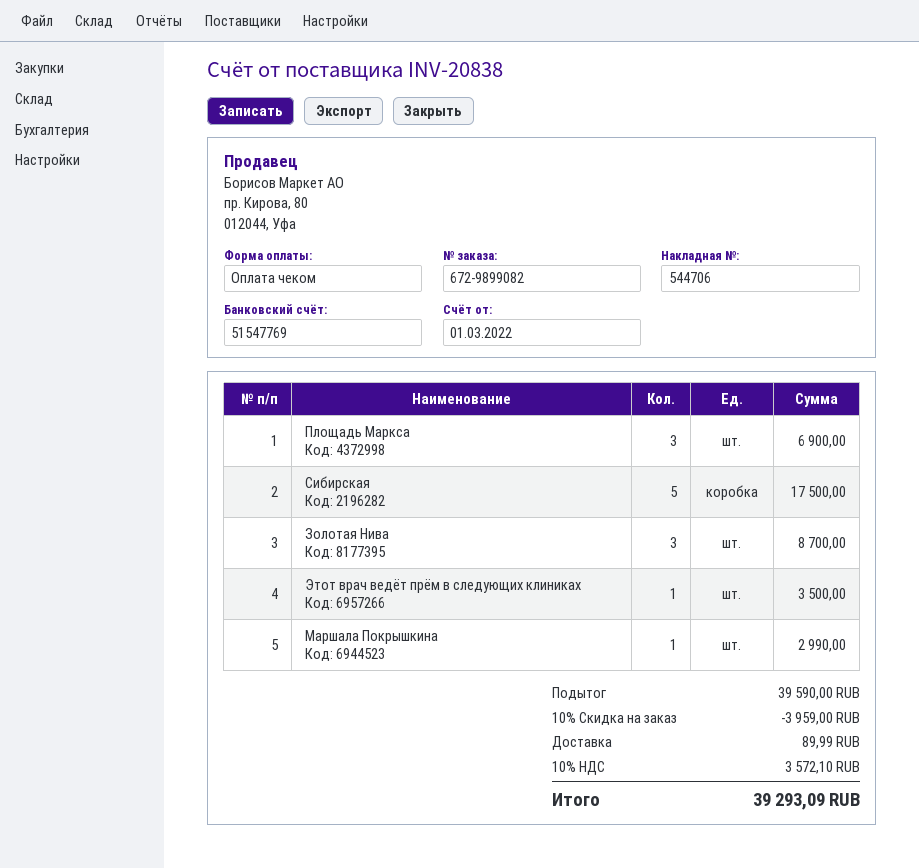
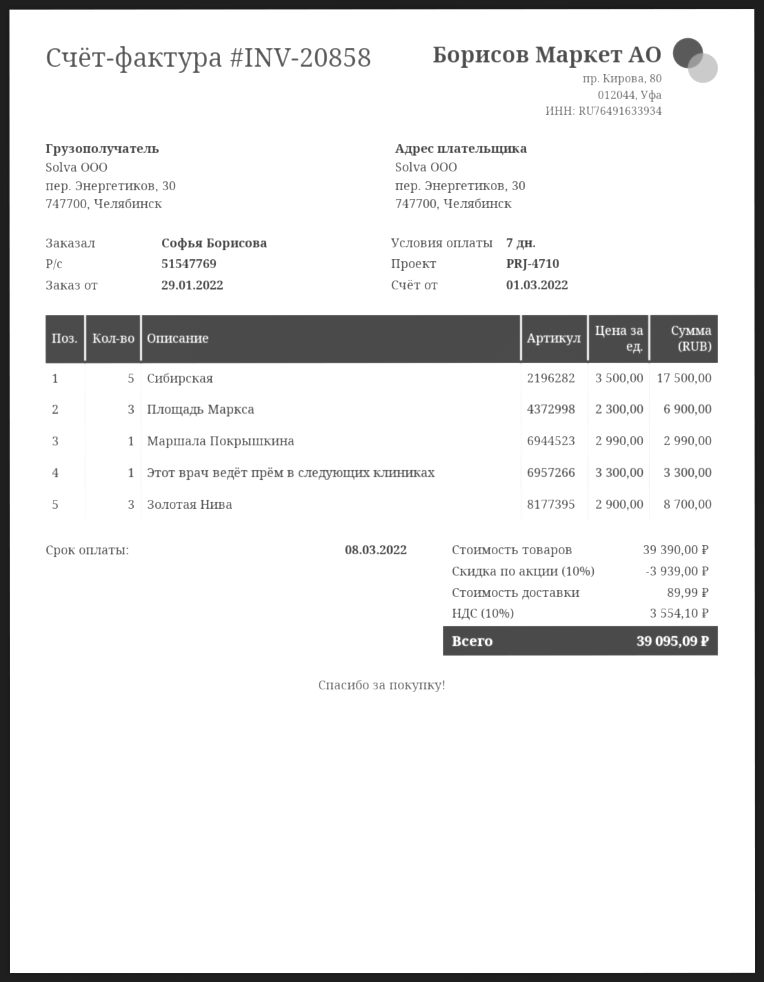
invoice number: INV-20838 -> INV-20858
Этот врач ведёт прём в следующих клиниках: 1 for 3500.00 -> 1 for 3300.00
subtotal: 39590.00 -> 39390.00
discount: 10% = 3959.00 -> 10% = 3939.00
tax: 10% = 3572.10 -> 10% = 3554.10
total: 39293.09 -> 39095.09

